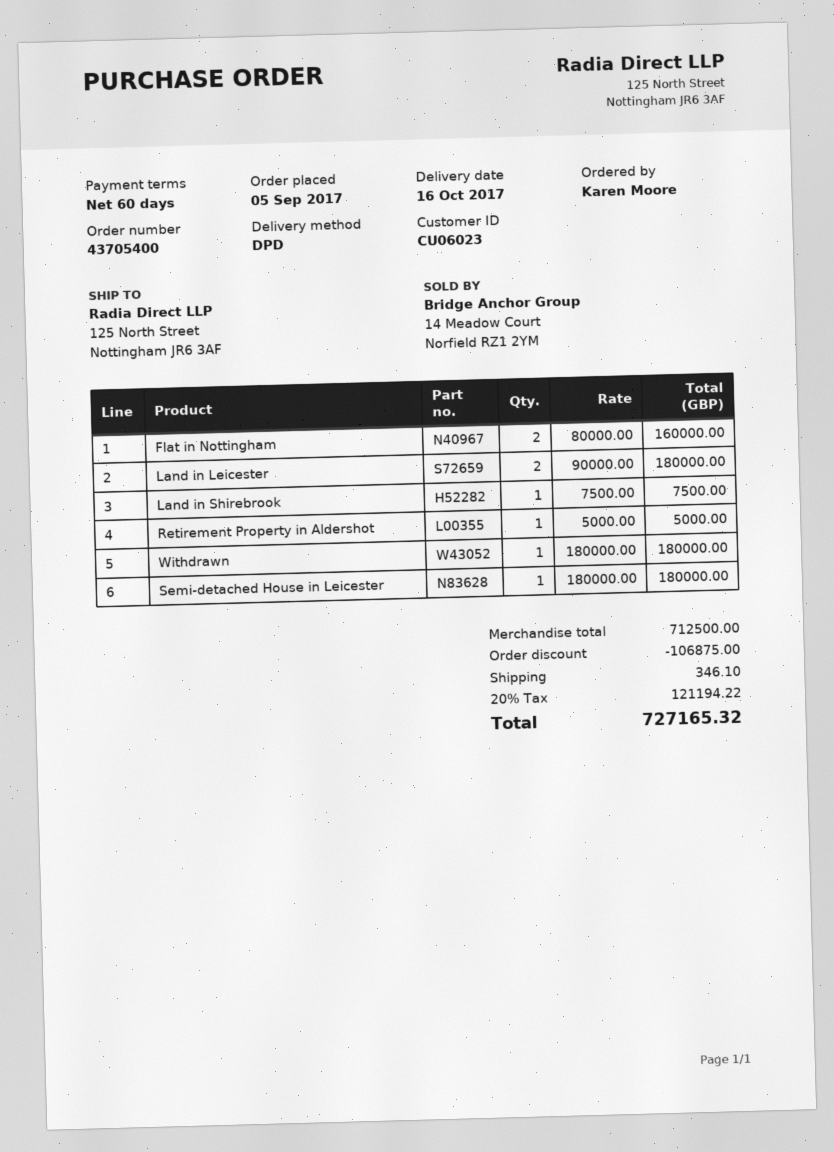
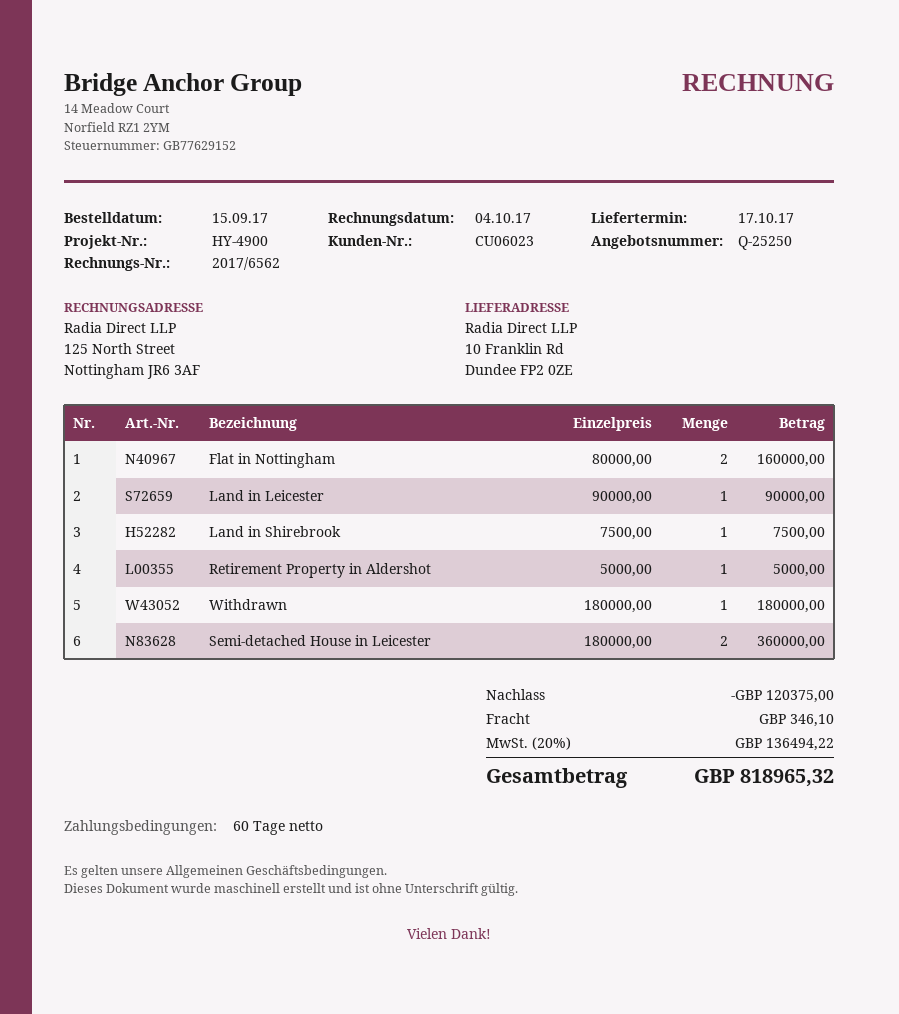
order date: 2017-09-05 -> 2017-09-15
delivery date: 2017-10-16 -> 2017-10-17
ship to: 125 North Street, Nottingham JR6 3AF -> 10 Franklin Rd, Dundee FP2 0ZE
Land in Leicester: 2 x 90000.00 = 180000.00 -> 1 x 90000.00 = 90000.00
Semi-detached House in Leicester: 1 x 180000.00 = 180000.00 -> 2 x 180000.00 = 360000.00
discount: 106875.00 -> 120375.00
tax: 20% = 121194.22 -> 20% = 136494.22
total: 727165.32 -> 818965.32

